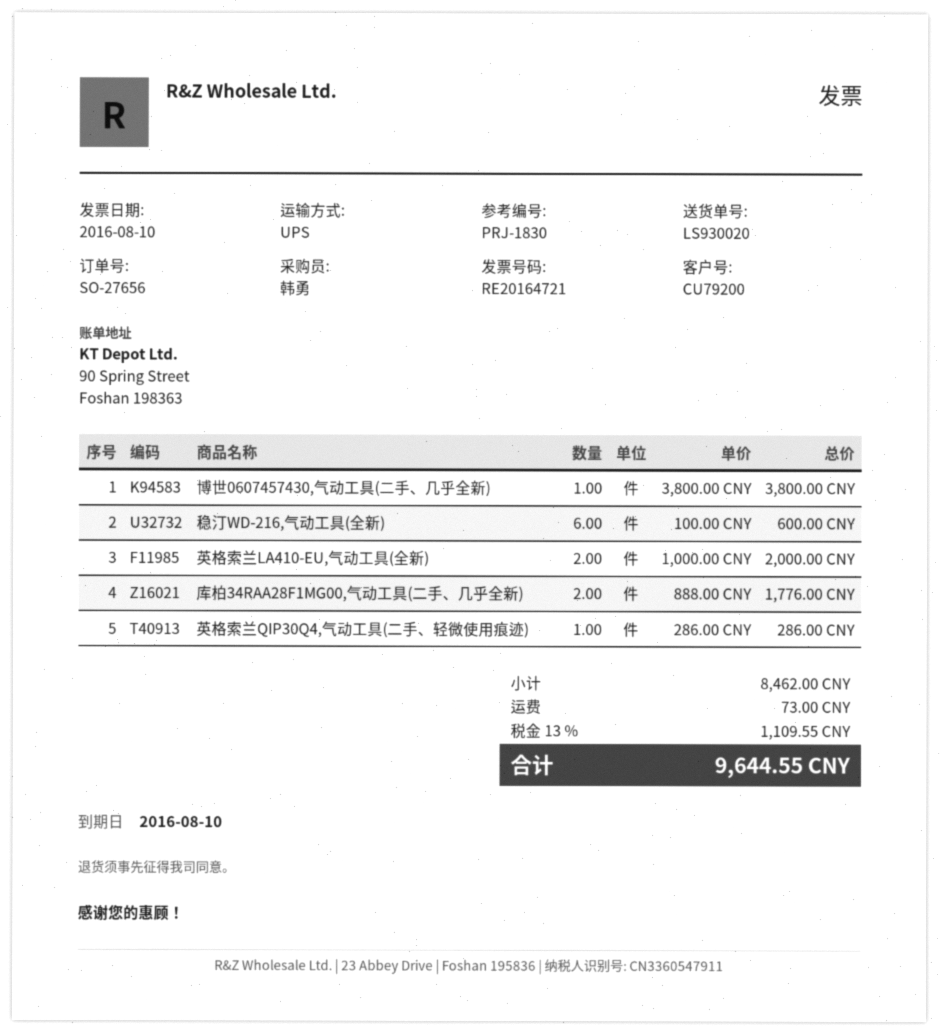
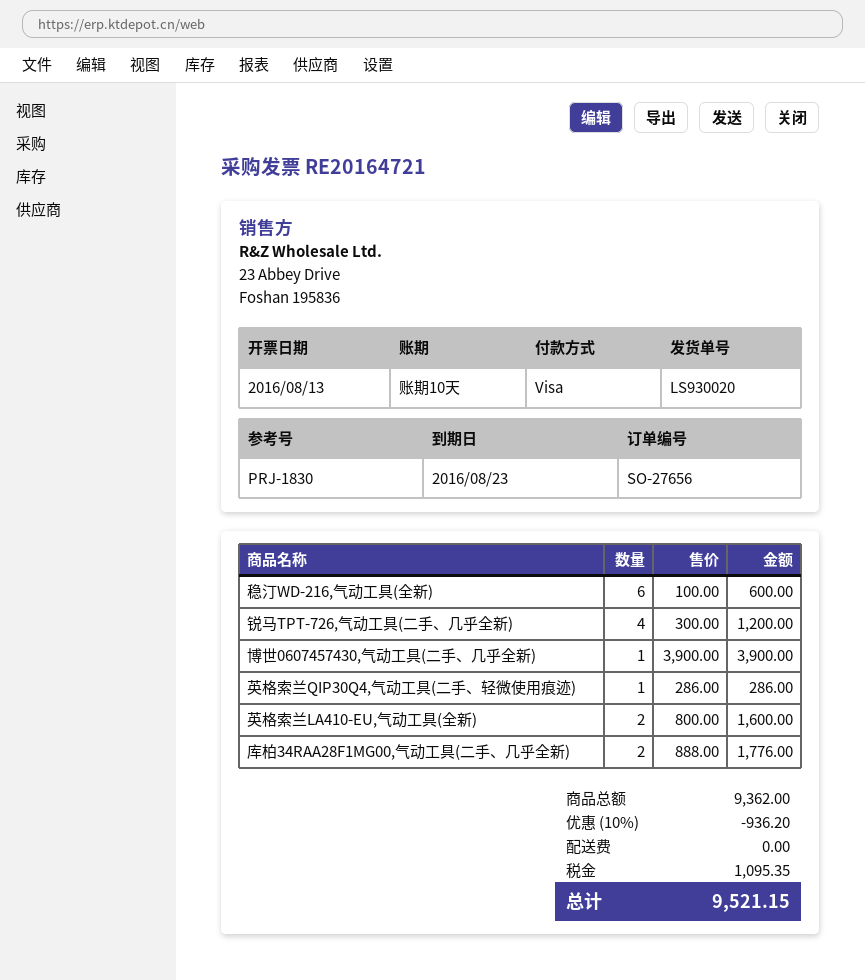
invoice date: 2016-08-10 -> 2016-08-13
due date: 2016-08-10 -> 2016-08-23
博世0607457430,气动工具(二手、几乎全新): 1 x 3800.00 = 3800.00 -> 1 x 3900.00 = 3900.00
英格索兰LA410-EU,气动工具(全新): 2 x 1000.00 = 2000.00 -> 2 x 800.00 = 1600.00
锐马TPT-726,气动工具(二手、几乎全新): none -> 4 x 300.00 = 1200.00
subtotal: 8462.00 -> 9362.00
discount: none -> 10% = 936.20
shipping: 73.00 -> 0.00
tax: 1109.55 -> 1095.35
total: 9644.55 -> 9521.15

